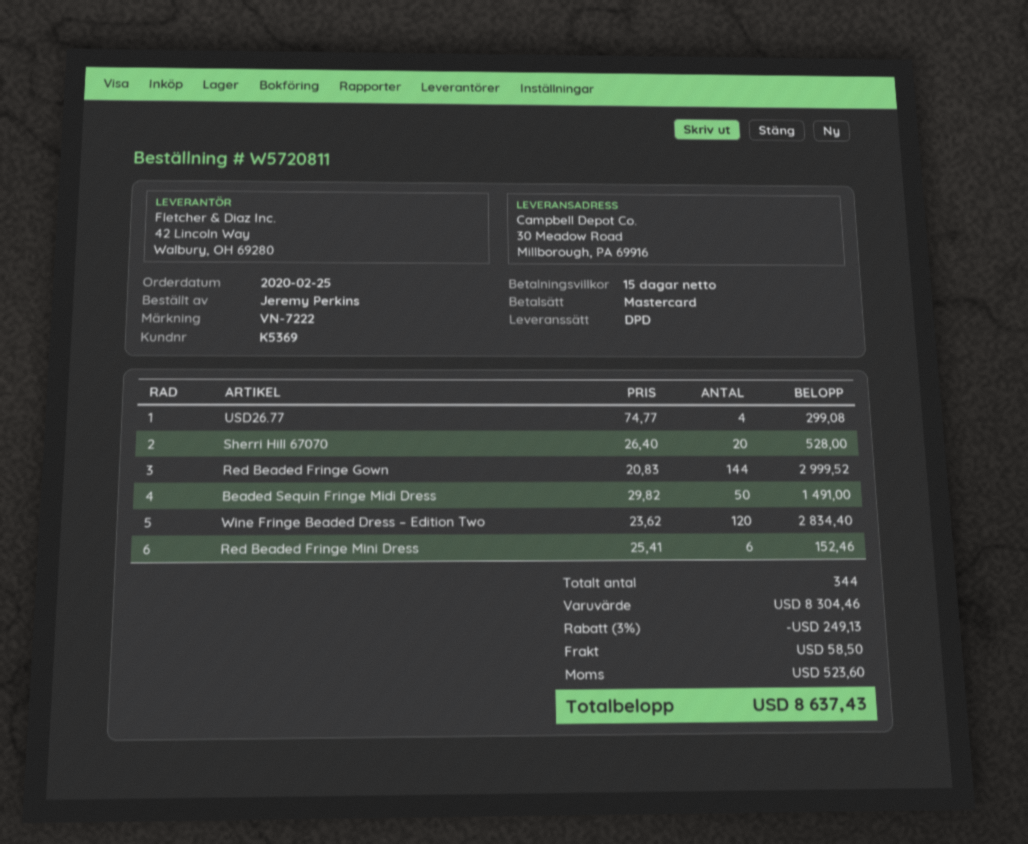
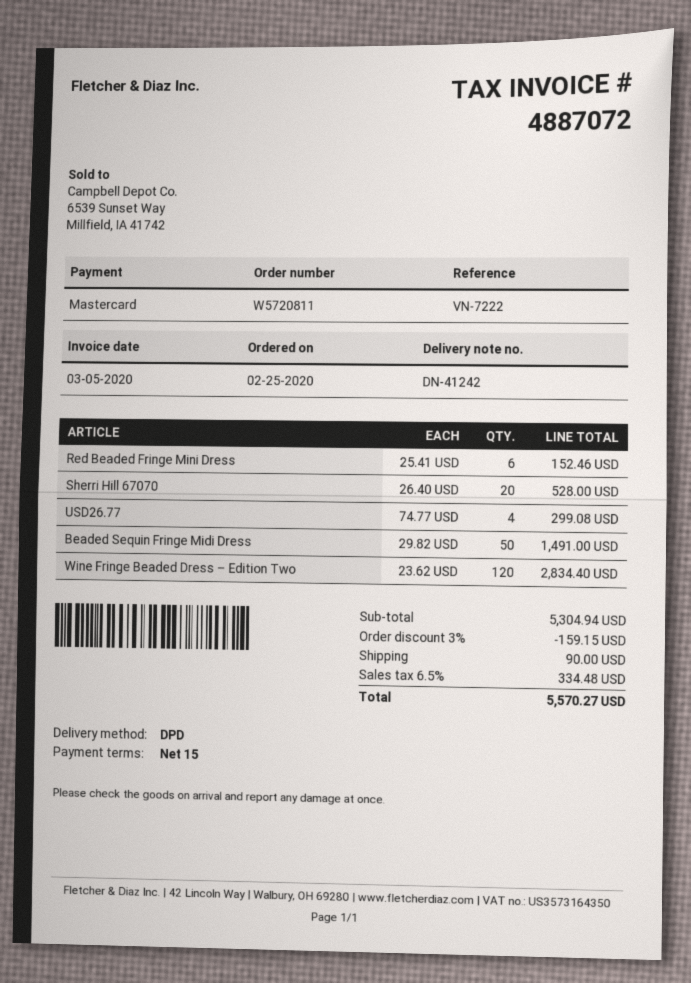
Red Beaded Fringe Gown: 144 x 20.83 = 2999.52 -> none
subtotal: 8304.46 -> 5304.94
discount: 3% = 249.13 -> 3% = 159.15
shipping: 58.50 -> 90.00
tax: 523.60 -> 334.48
total: 8637.43 -> 5570.27

